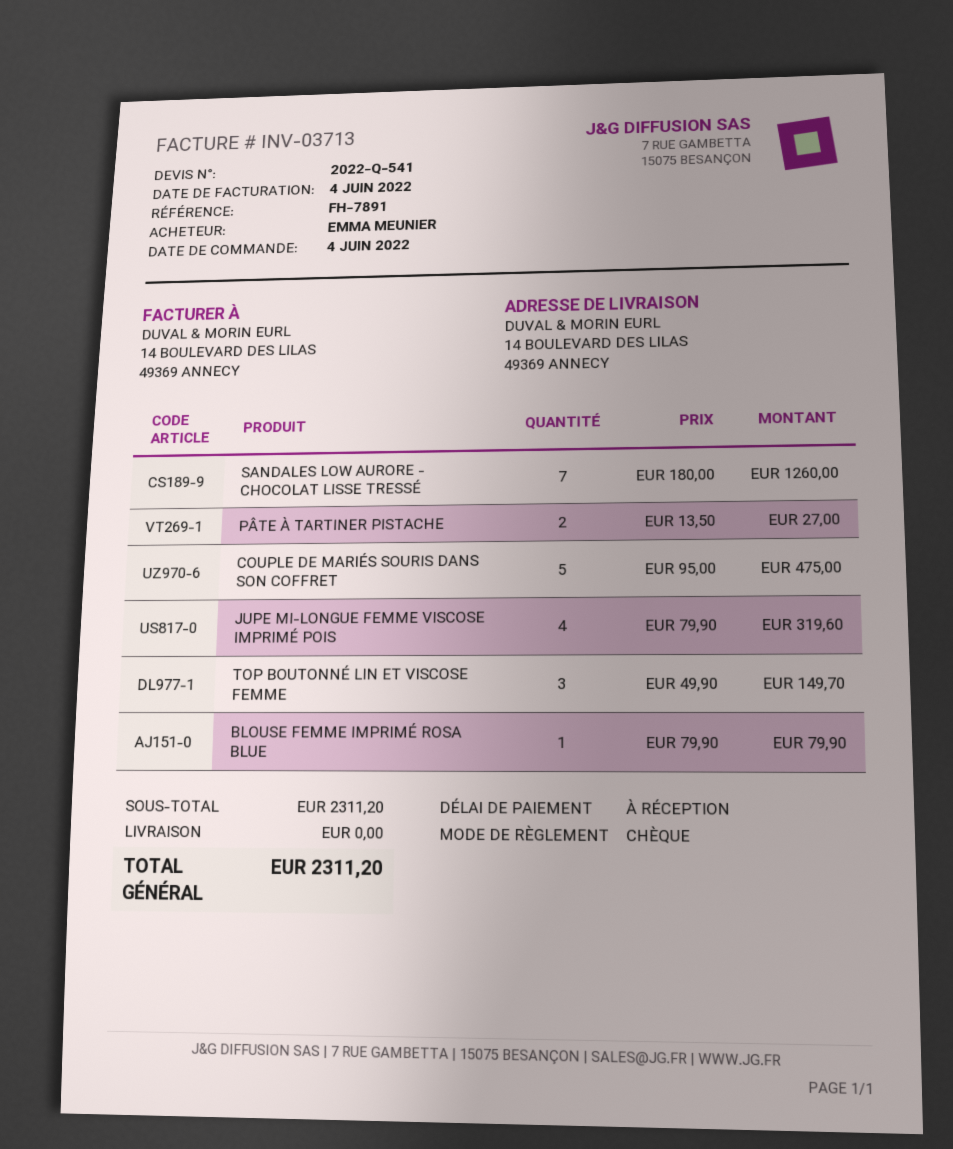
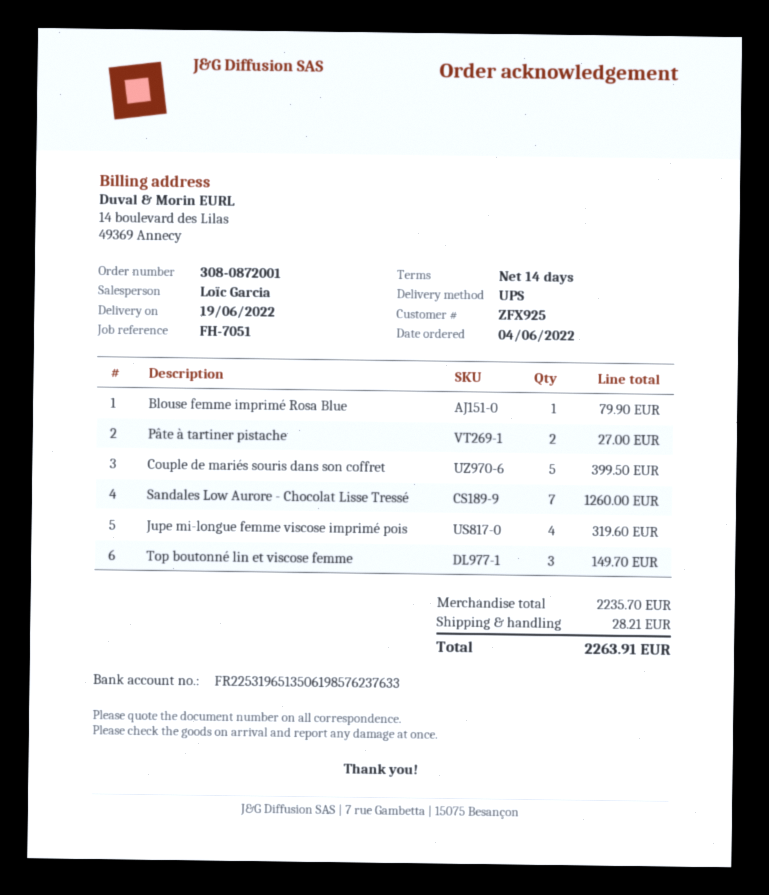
payment terms: on receipt -> 14 days
reference: FH-7891 -> FH-7051
COUPLE DE MARIÉS SOURIS DANS SON COFFRET: 5 for 475.00 -> 5 for 399.50
subtotal: 2311.20 -> 2235.70
shipping: 0.00 -> 28.21
total: 2311.20 -> 2263.91

